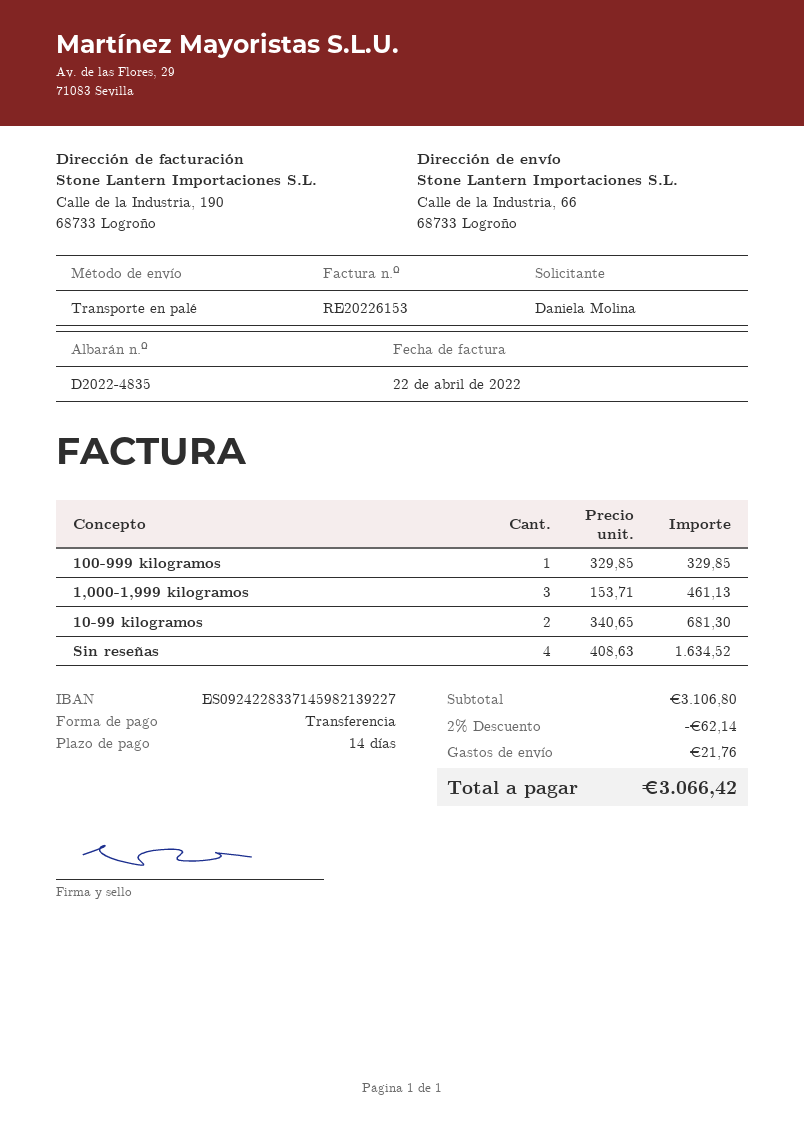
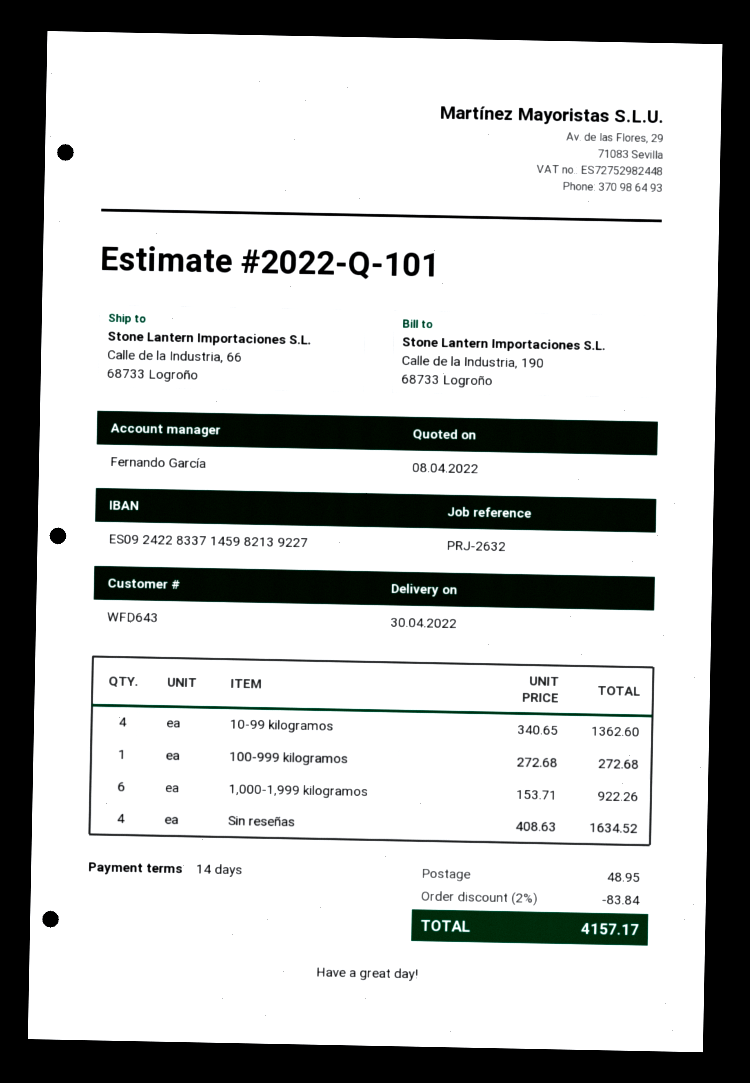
100-999 kilogramos: 1 x 329.85 = 329.85 -> 1 x 272.68 = 272.68
1,000-1,999 kilogramos: 3 x 153.71 = 461.13 -> 6 x 153.71 = 922.26
10-99 kilogramos: 2 x 340.65 = 681.30 -> 4 x 340.65 = 1362.60
discount: 2% = 62.14 -> 2% = 83.84
shipping: 21.76 -> 48.95
total: 3066.42 -> 4157.17

